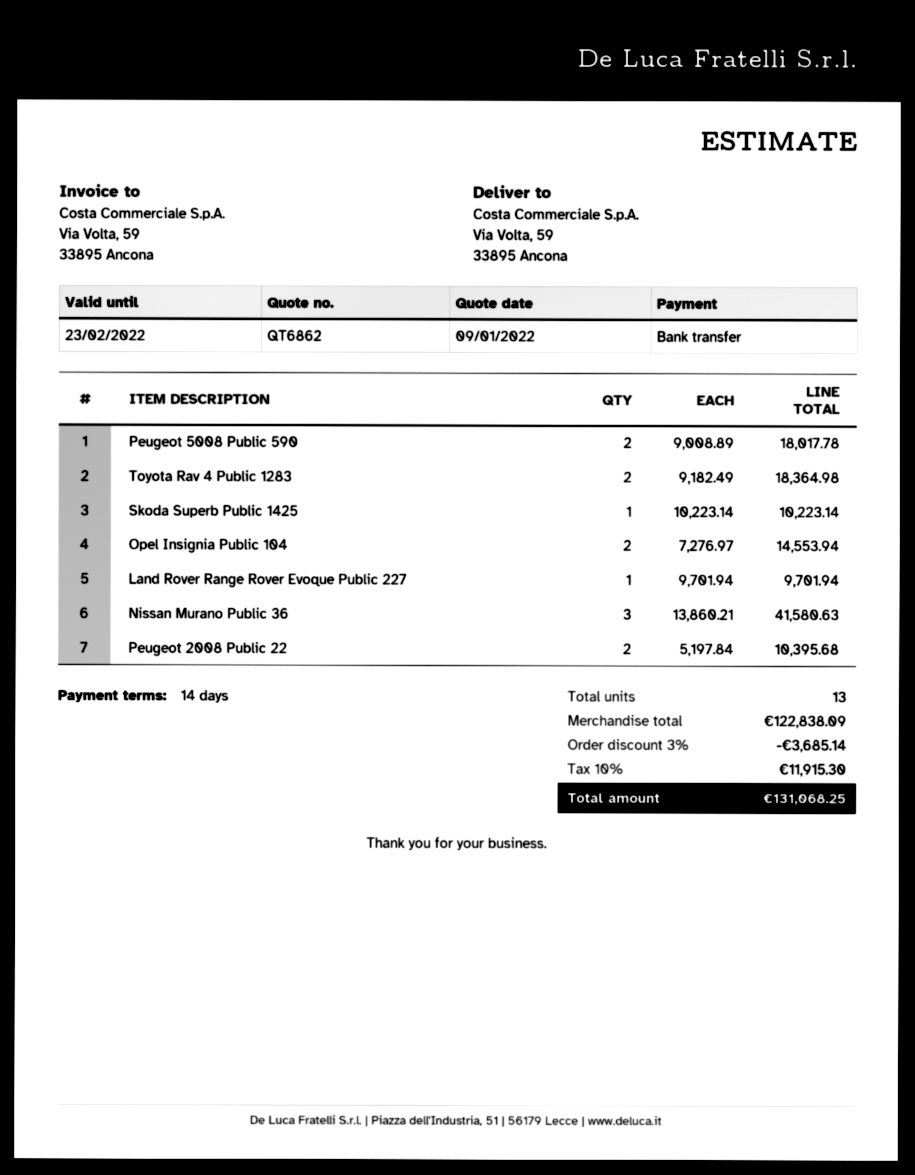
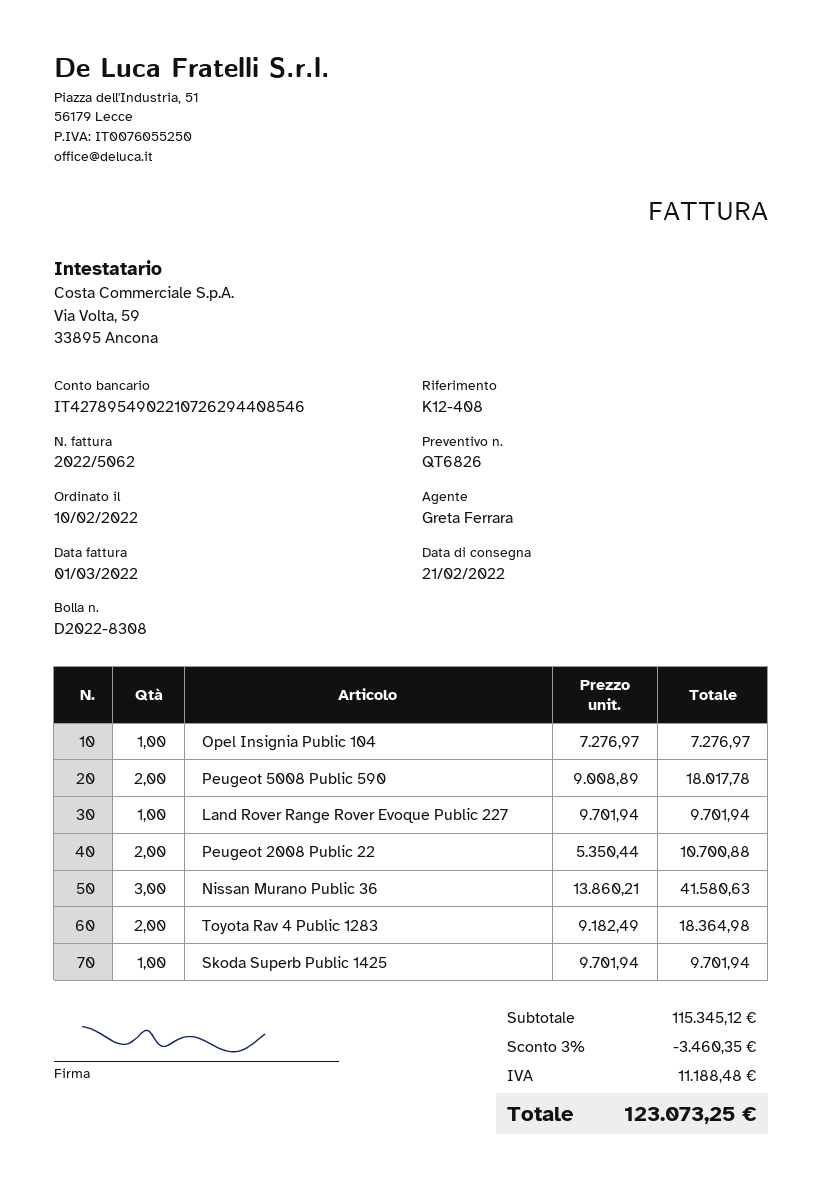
quote number: QT6862 -> QT6826
Skoda Superb Public 1425: 1 x 10223.14 = 10223.14 -> 1 x 9701.94 = 9701.94
Opel Insignia Public 104: 2 x 7276.97 = 14553.94 -> 1 x 7276.97 = 7276.97
Peugeot 2008 Public 22: 2 x 5197.84 = 10395.68 -> 2 x 5350.44 = 10700.88
subtotal: 122838.09 -> 115345.12
discount: 3% = 3685.14 -> 3% = 3460.35
tax: 11915.30 -> 11188.48
total: 131068.25 -> 123073.25

